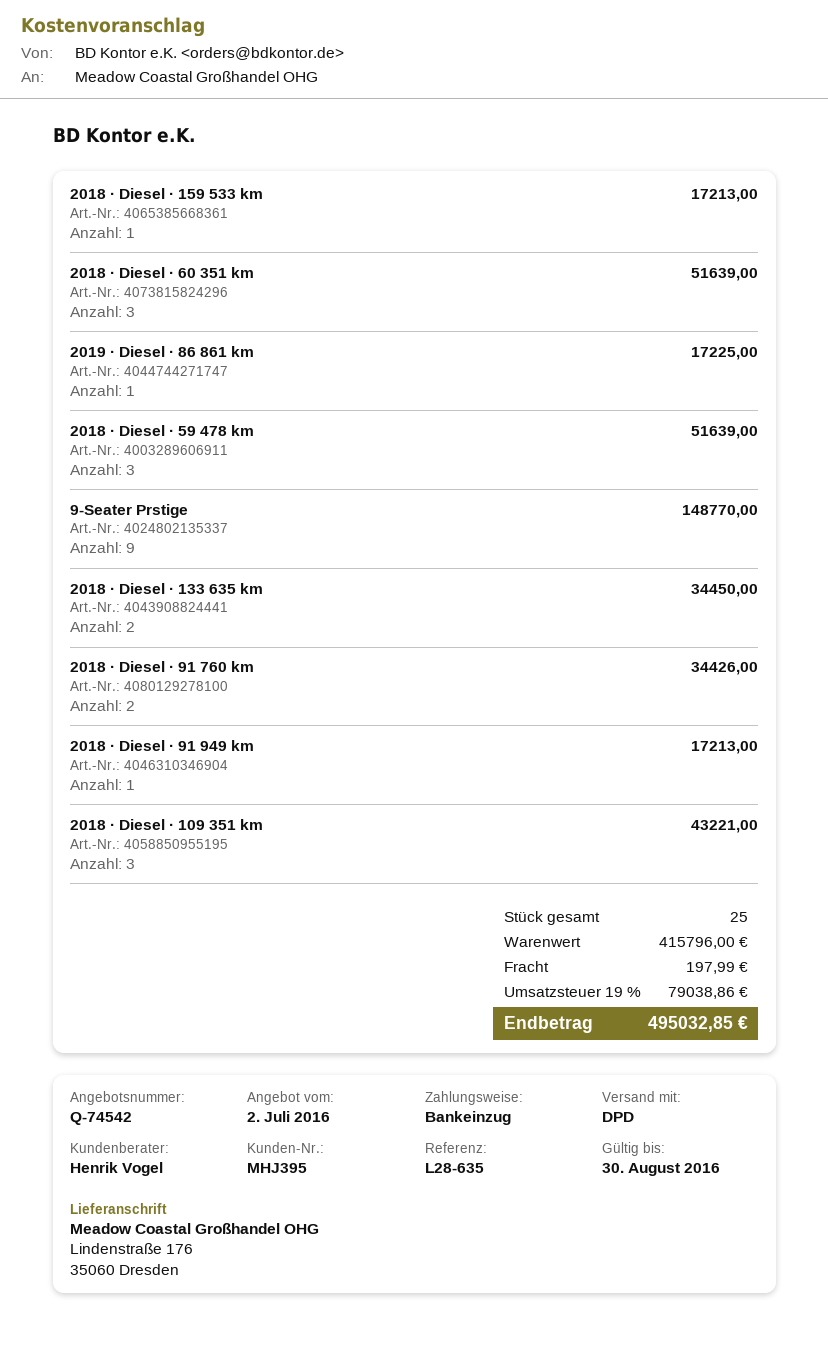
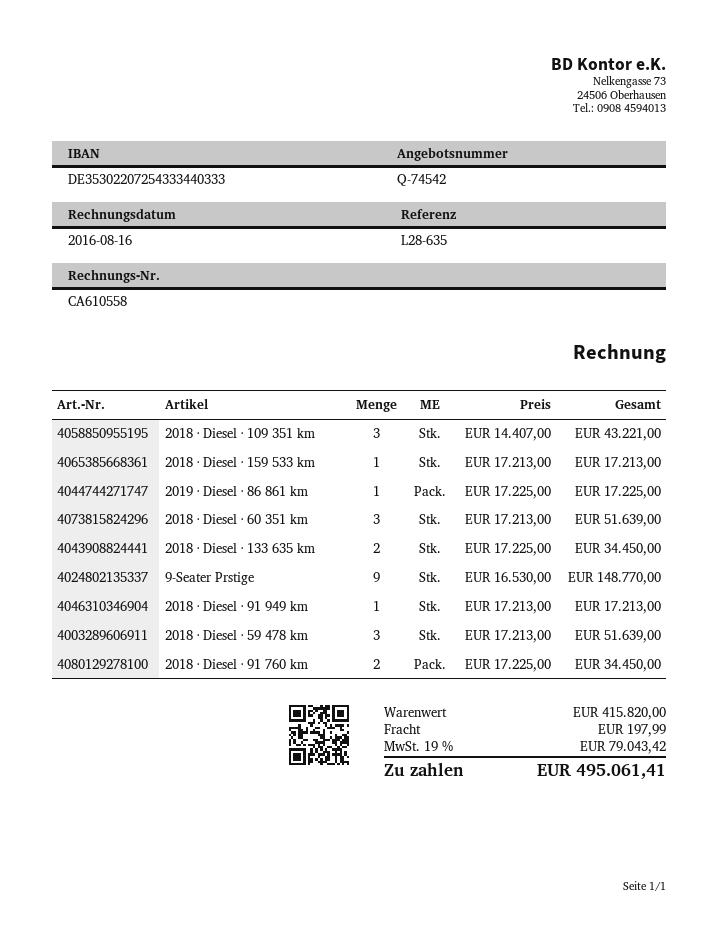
2018 · Diesel · 91 760 km: 2 for 34426.00 -> 2 for 34450.00
subtotal: 415796.00 -> 415820.00
tax: 19% = 79038.86 -> 19% = 79043.42
total: 495032.85 -> 495061.41

